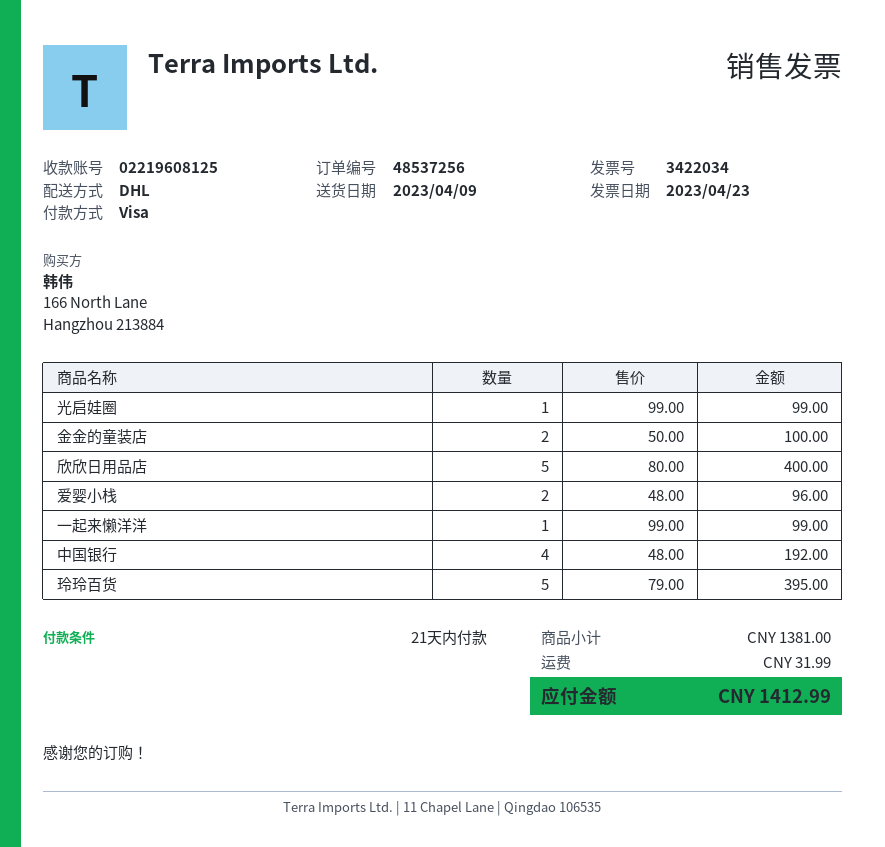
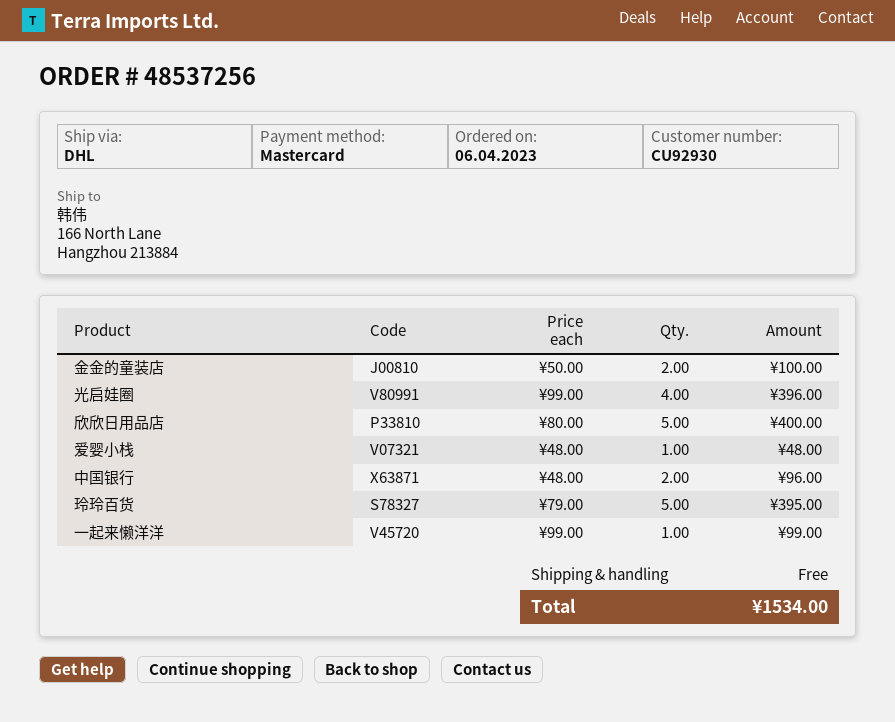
payment method: Visa -> Mastercard
光启娃圈: 1 x 99.00 = 99.00 -> 4 x 99.00 = 396.00
爱婴小栈: 2 x 48.00 = 96.00 -> 1 x 48.00 = 48.00
中国银行: 4 x 48.00 = 192.00 -> 2 x 48.00 = 96.00
shipping: 31.99 -> 0.00
total: 1412.99 -> 1534.00

